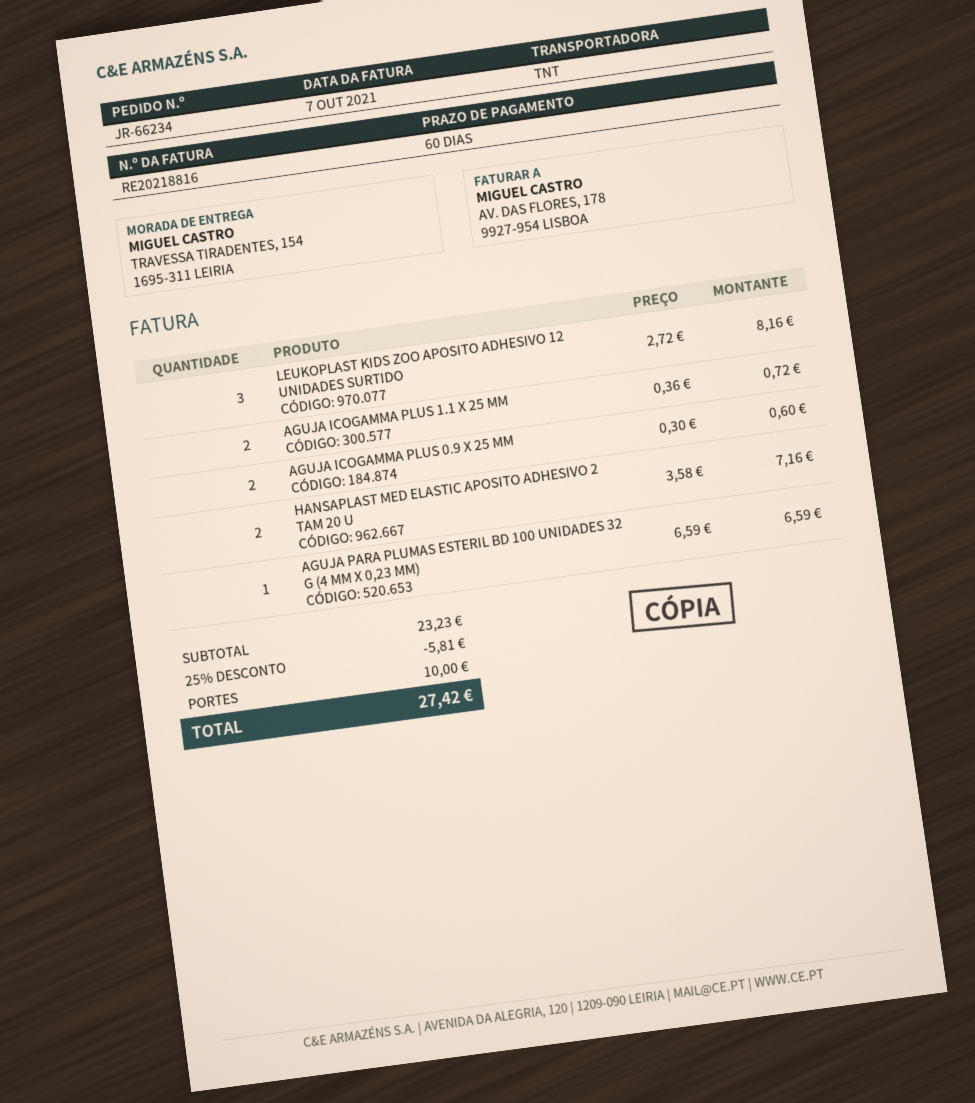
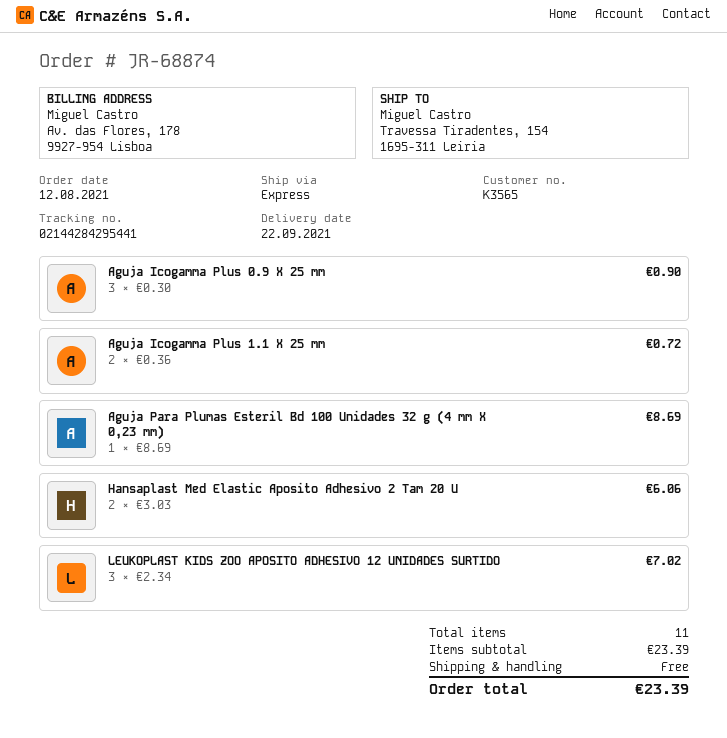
order number: JR-66234 -> JR-68874
shipping method: TNT -> express
LEUKOPLAST KIDS ZOO APOSITO ADHESIVO 12 UNIDADES SURTIDO: 3 x 2.72 = 8.16 -> 3 x 2.34 = 7.02
AGUJA ICOGAMMA PLUS 0.9 X 25 MM: 2 x 0.30 = 0.60 -> 3 x 0.30 = 0.90
HANSAPLAST MED ELASTIC APOSITO ADHESIVO 2 TAM 20 U: 2 x 3.58 = 7.16 -> 2 x 3.03 = 6.06
AGUJA PARA PLUMAS ESTERIL BD 100 UNIDADES 32 G (4 MM X 0,23 MM): 1 x 6.59 = 6.59 -> 1 x 8.69 = 8.69
subtotal: 23.23 -> 23.39
discount: 25% = 5.81 -> none
shipping: 10.00 -> 0.00
total: 27.42 -> 23.39

